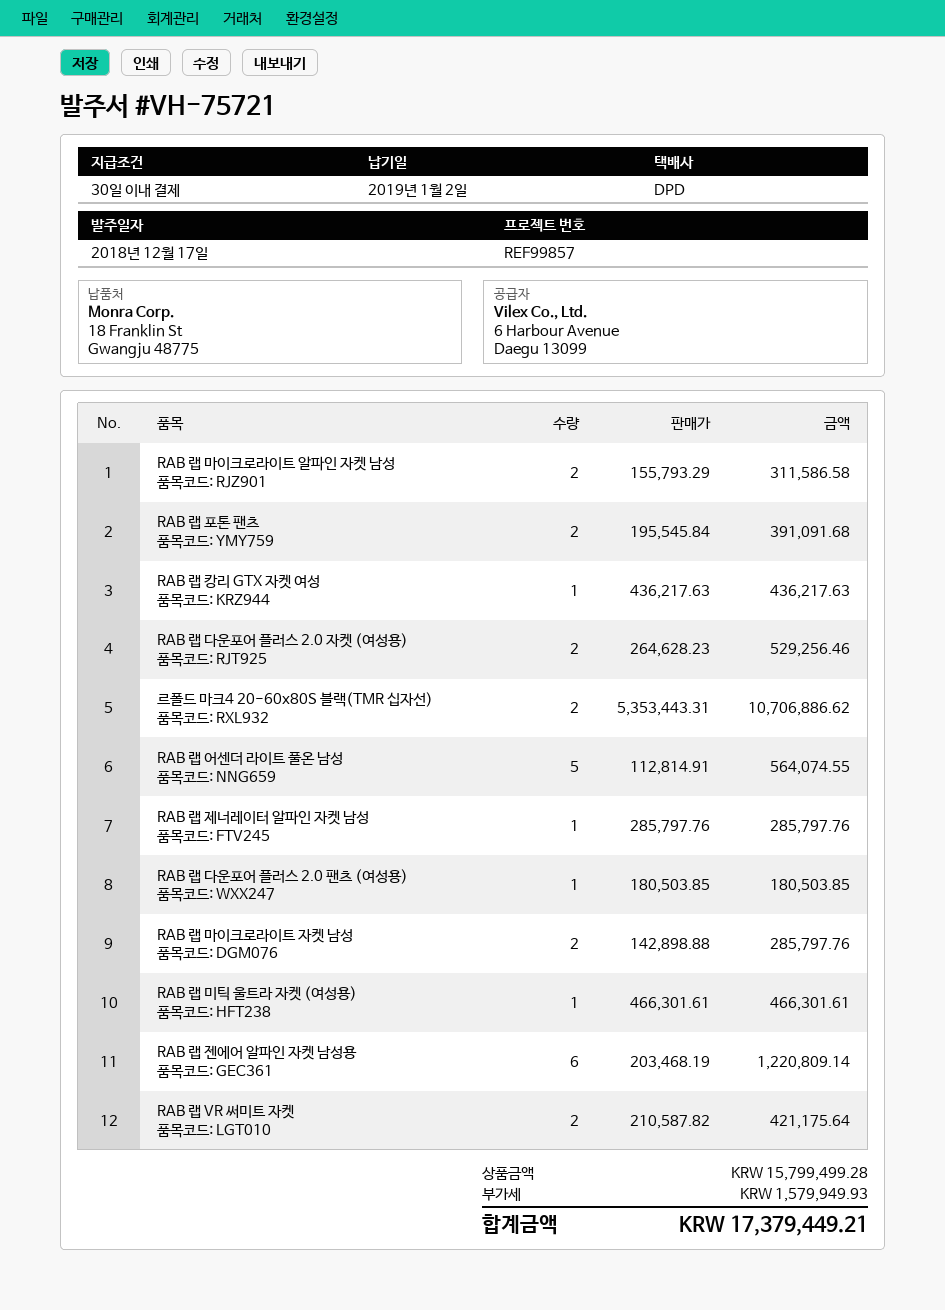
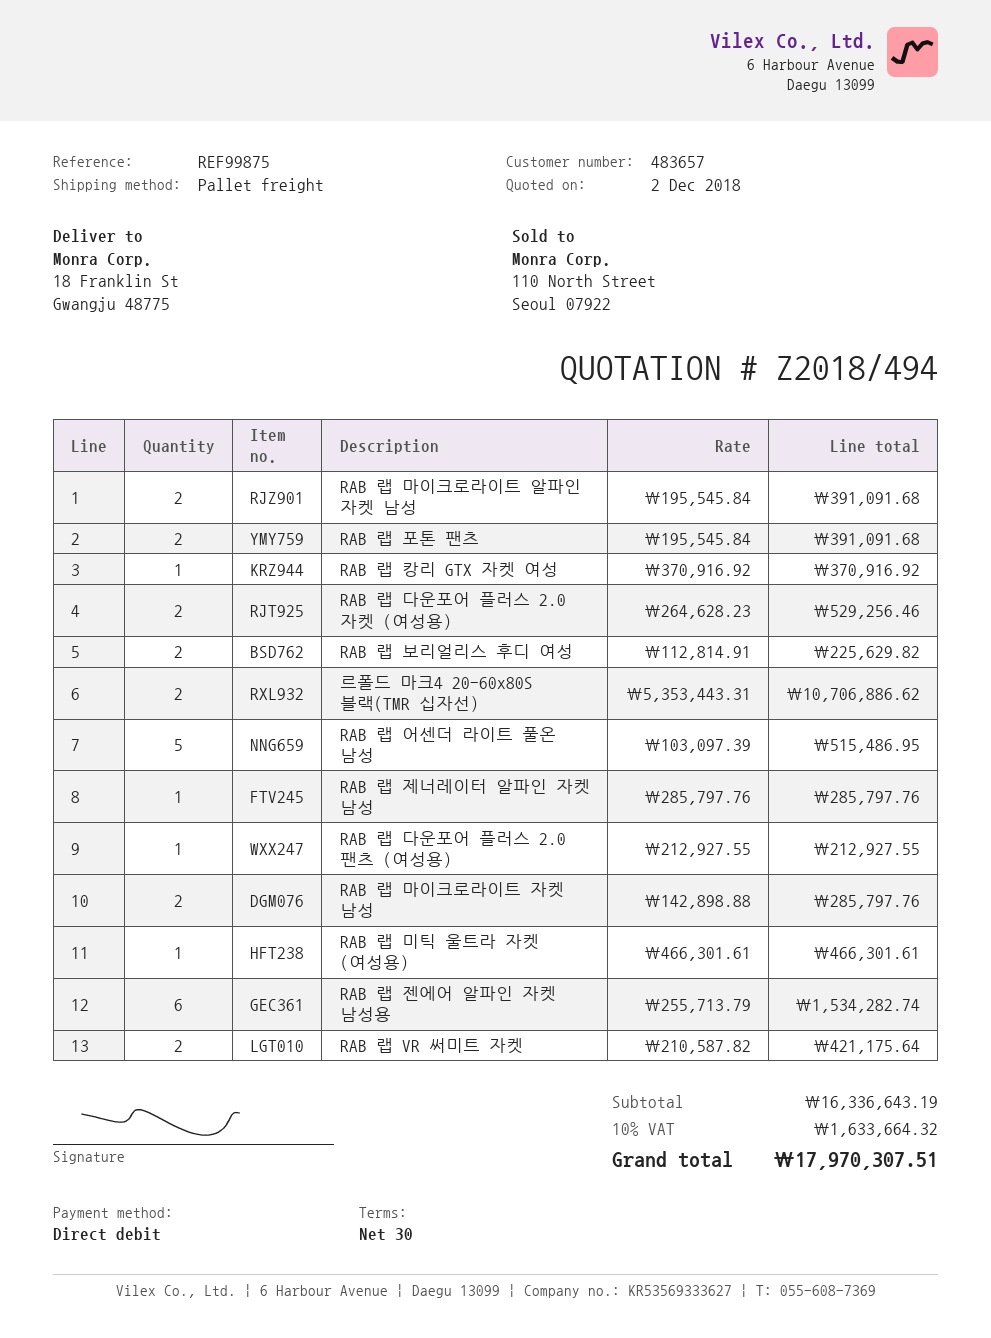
reference: REF99857 -> REF99875
shipping method: DPD -> pallet freight
RAB 랩 마이크로라이트 알파인 자켓 남성: 2 x 155793.29 = 311586.58 -> 2 x 195545.84 = 391091.68
RAB 랩 캉리 GTX 자켓 여성: 1 x 436217.63 = 436217.63 -> 1 x 370916.92 = 370916.92
RAB 랩 어센더 라이트 풀온 남성: 5 x 112814.91 = 564074.55 -> 5 x 103097.39 = 515486.95
RAB 랩 다운포어 플러스 2.0 팬츠 (여성용): 1 x 180503.85 = 180503.85 -> 1 x 212927.55 = 212927.55
RAB 랩 젠에어 알파인 자켓 남성용: 6 x 203468.19 = 1220809.14 -> 6 x 255713.79 = 1534282.74
RAB 랩 보리얼리스 후디 여성: none -> 2 x 112814.91 = 225629.82
subtotal: 15799499.28 -> 16336643.19
tax: 1579949.93 -> 1633664.32
total: 17379449.21 -> 17970307.51

